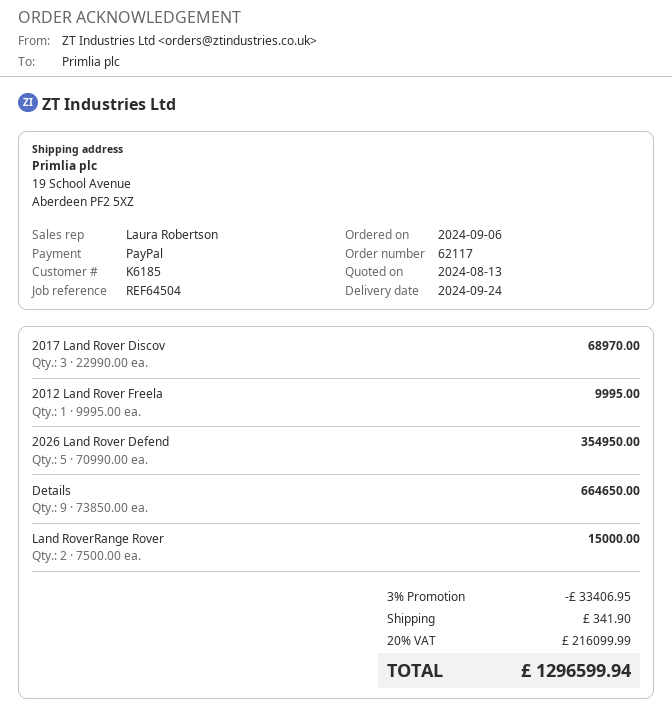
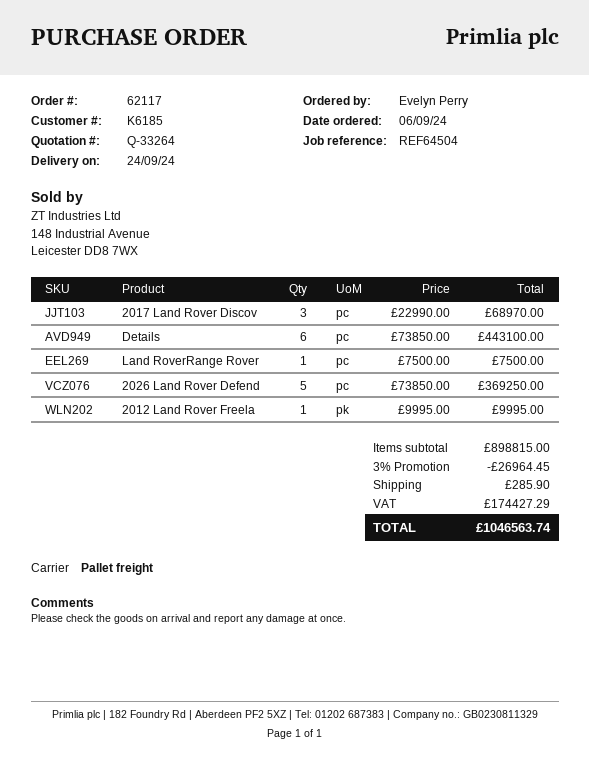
2026 Land Rover Defend: 5 x 70990.00 = 354950.00 -> 5 x 73850.00 = 369250.00
Details: 9 x 73850.00 = 664650.00 -> 6 x 73850.00 = 443100.00
Land RoverRange Rover: 2 x 7500.00 = 15000.00 -> 1 x 7500.00 = 7500.00
discount: 3% = 33406.95 -> 3% = 26964.45
shipping: 341.90 -> 285.90
tax: 216099.99 -> 174427.29
total: 1296599.94 -> 1046563.74

